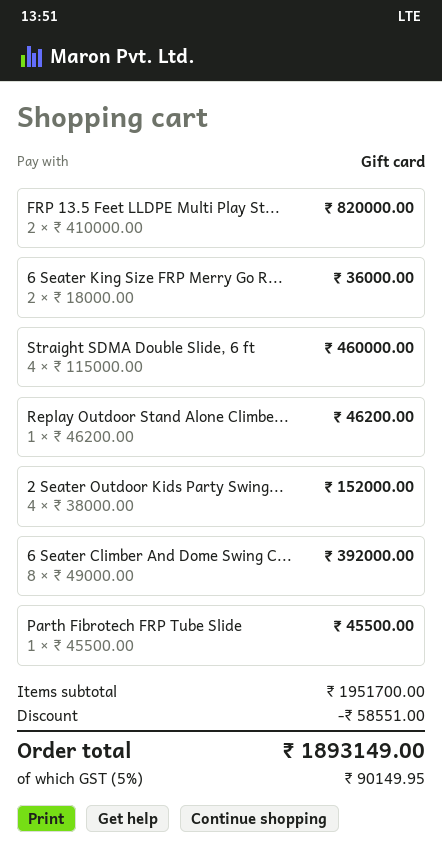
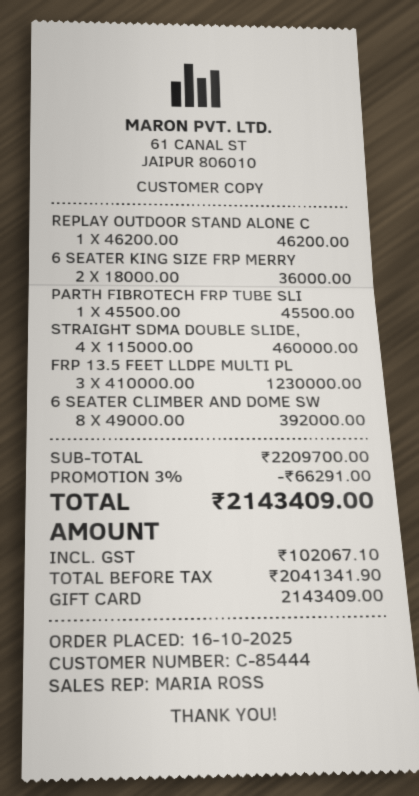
FRP 13.5 Feet LLDPE Multi Play St...: 2 x 410000.00 = 820000.00 -> 3 x 410000.00 = 1230000.00
2 Seater Outdoor Kids Party Swing...: 4 x 38000.00 = 152000.00 -> none
subtotal: 1951700.00 -> 2209700.00
discount: 58551.00 -> 66291.00
tax: 90149.95 -> 102067.10
total: 1893149.00 -> 2143409.00

